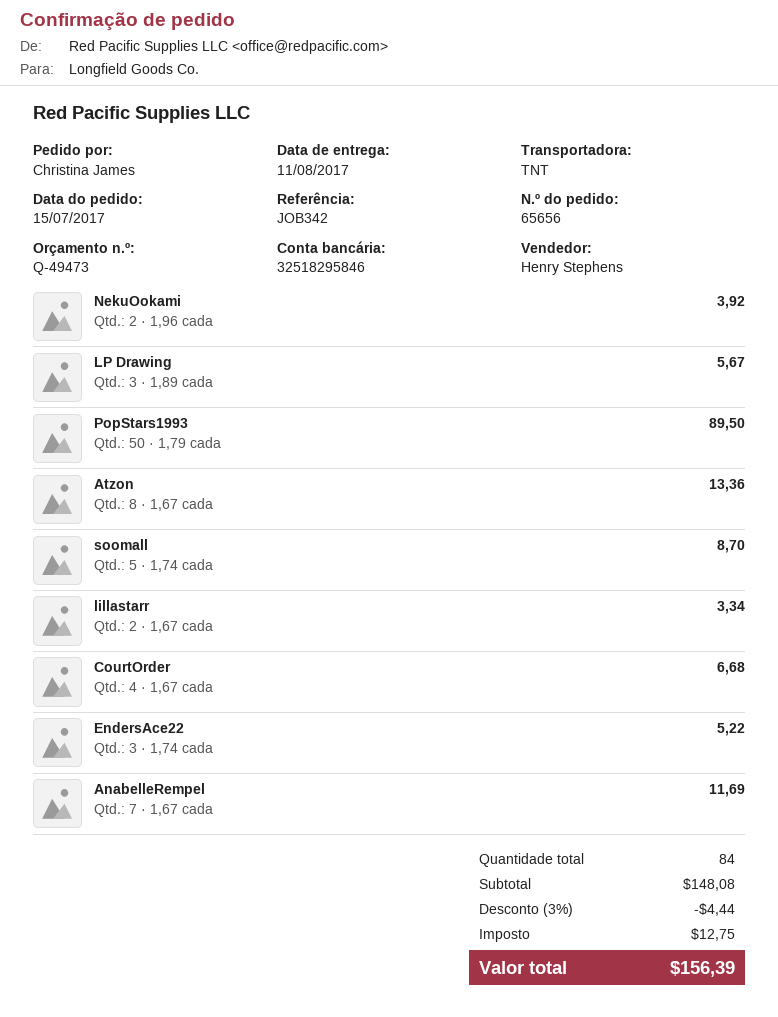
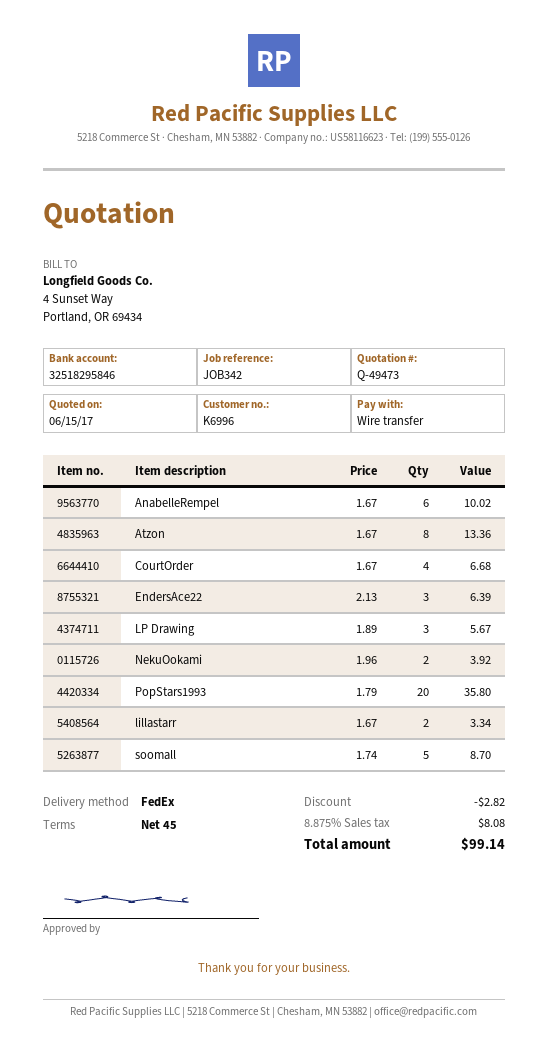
shipping method: TNT -> FedEx
PopStars1993: 50 x 1.79 = 89.50 -> 20 x 1.79 = 35.80
EndersAce22: 3 x 1.74 = 5.22 -> 3 x 2.13 = 6.39
AnabelleRempel: 7 x 1.67 = 11.69 -> 6 x 1.67 = 10.02
discount: 4.44 -> 2.82
tax: 12.75 -> 8.08
total: 156.39 -> 99.14

